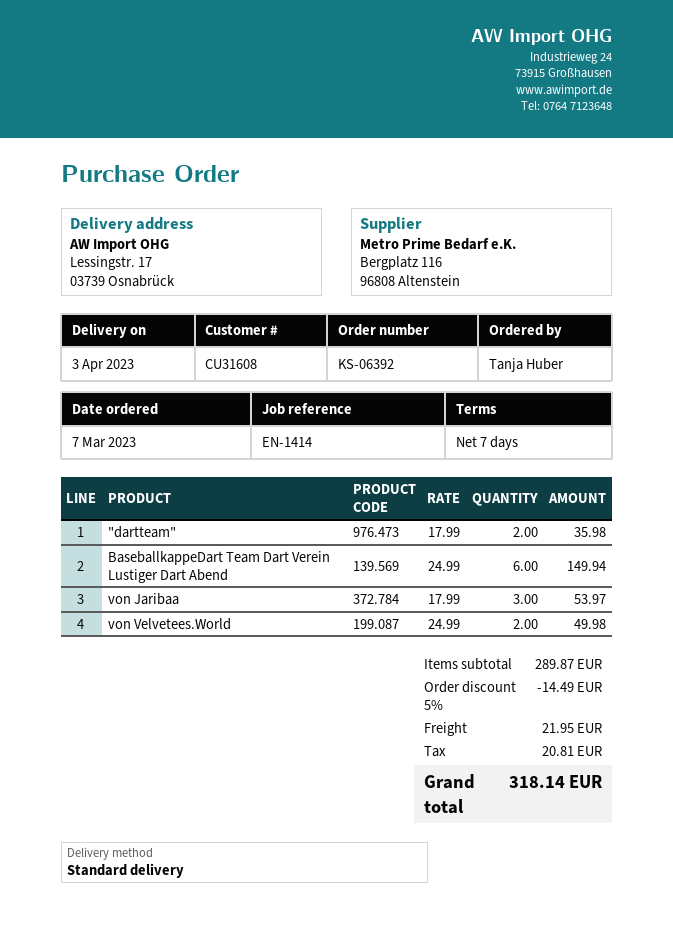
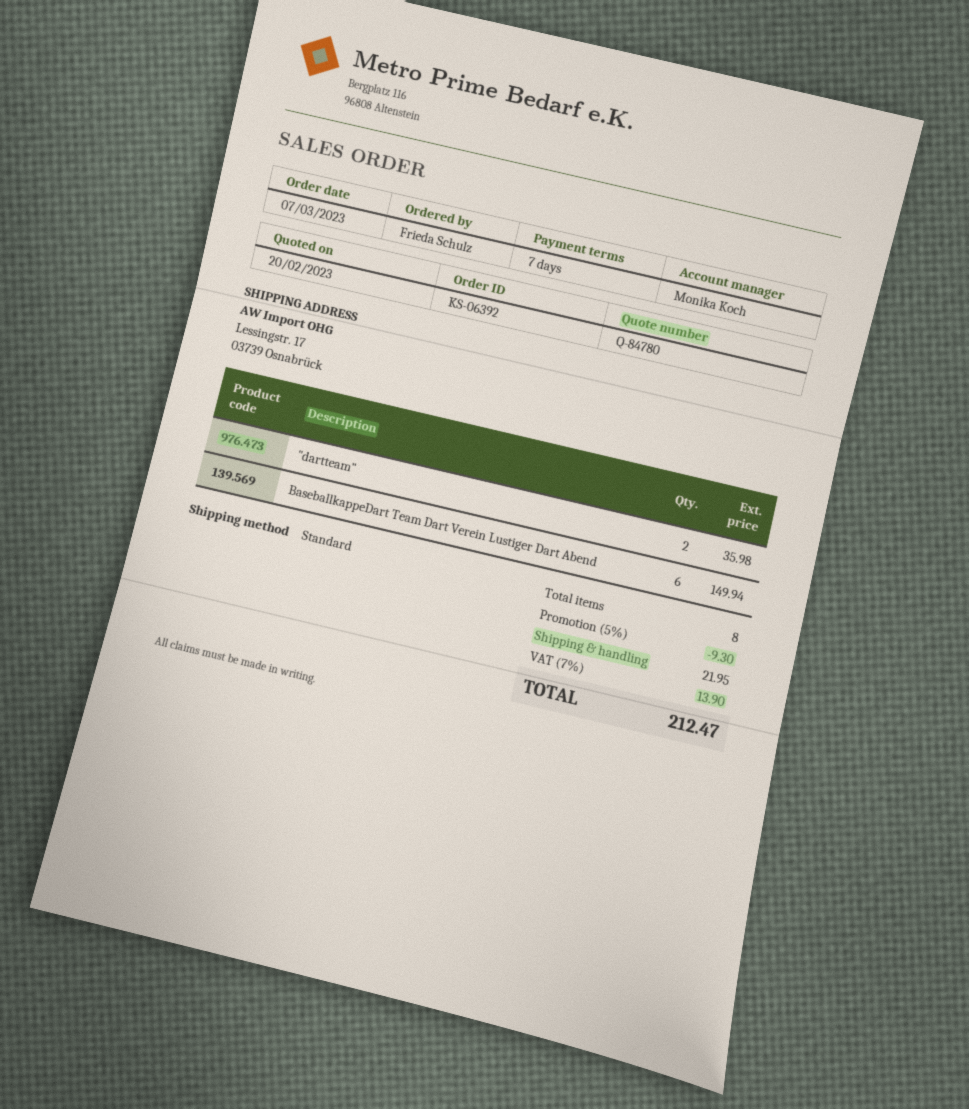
ordered by: Tanja Huber -> Frieda Schulz
von Jaribaa: 3 for 53.97 -> none
von Velvetees.World: 2 for 49.98 -> none
discount: 5% = 14.49 -> 5% = 9.30
tax: 20.81 -> 13.90
total: 318.14 -> 212.47

